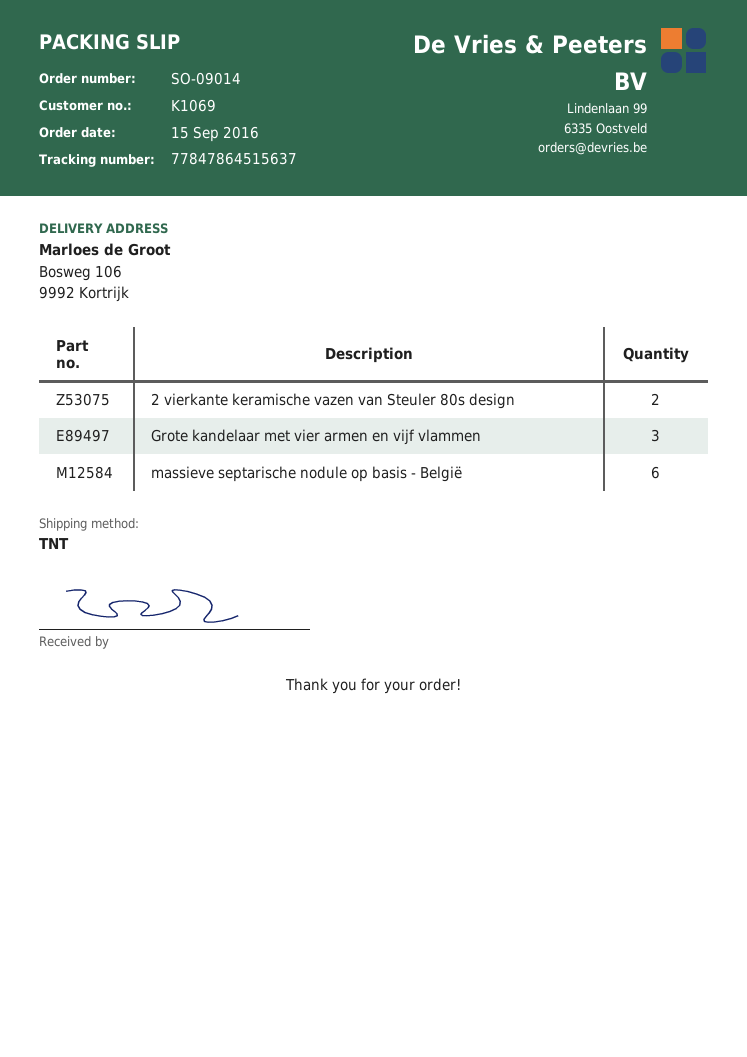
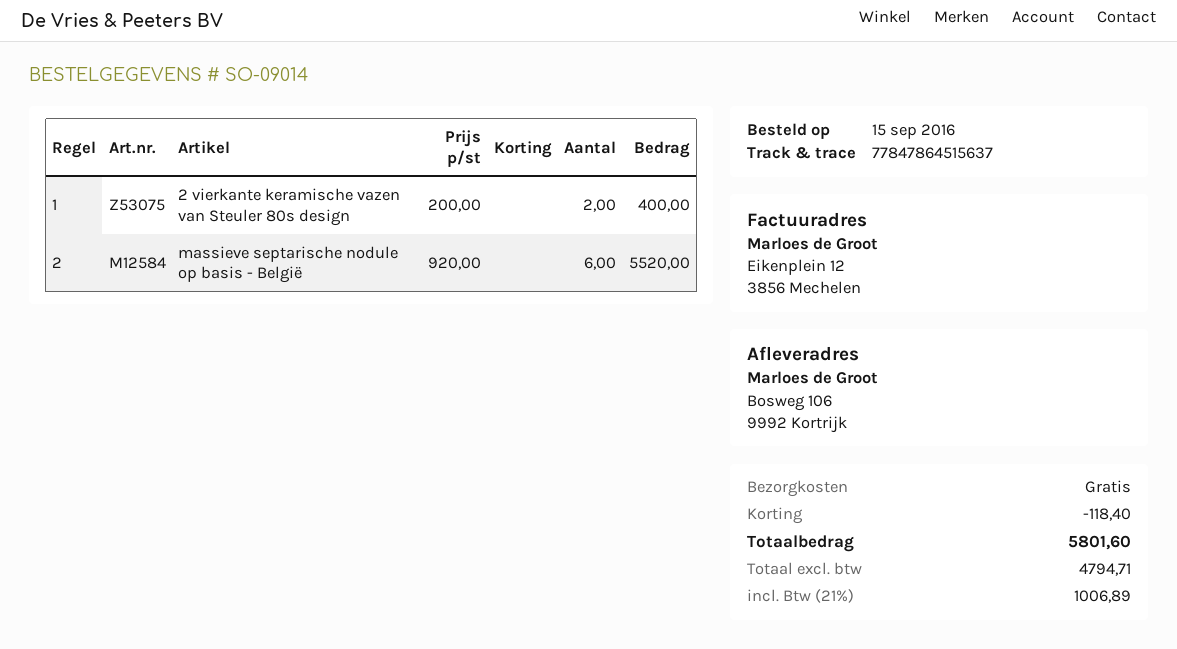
Grote kandelaar met vier armen en vijf vlammen: 3 -> none

